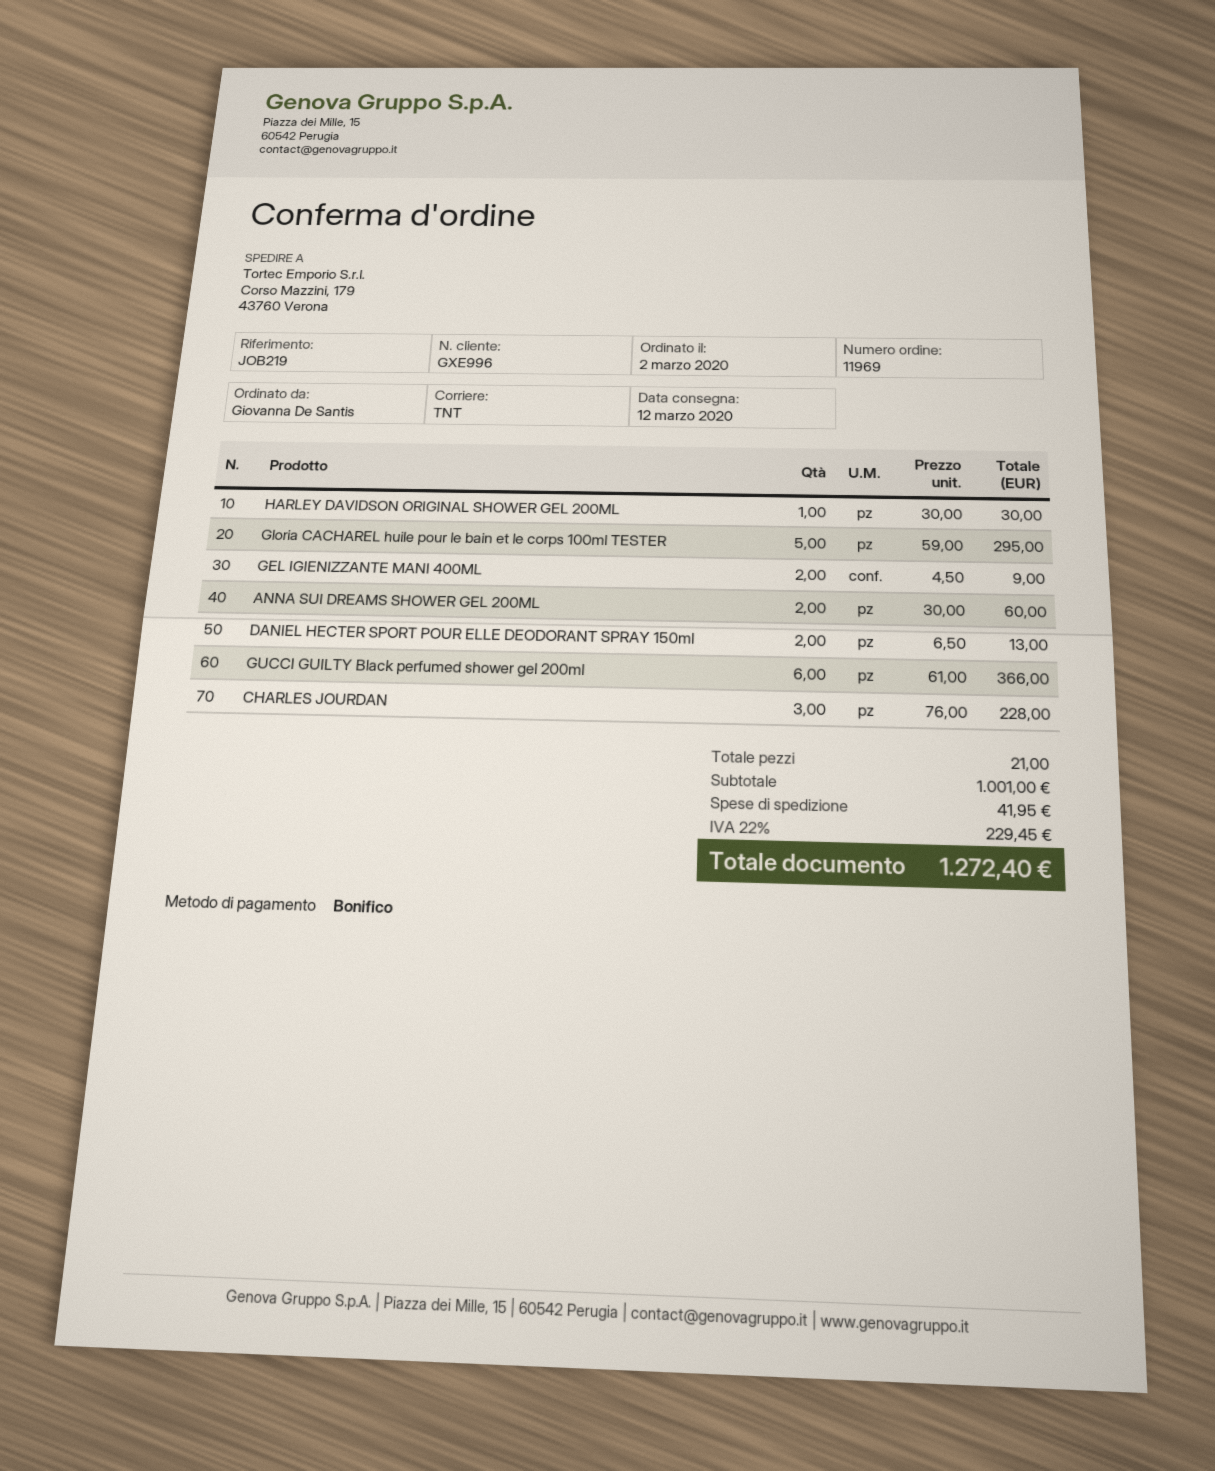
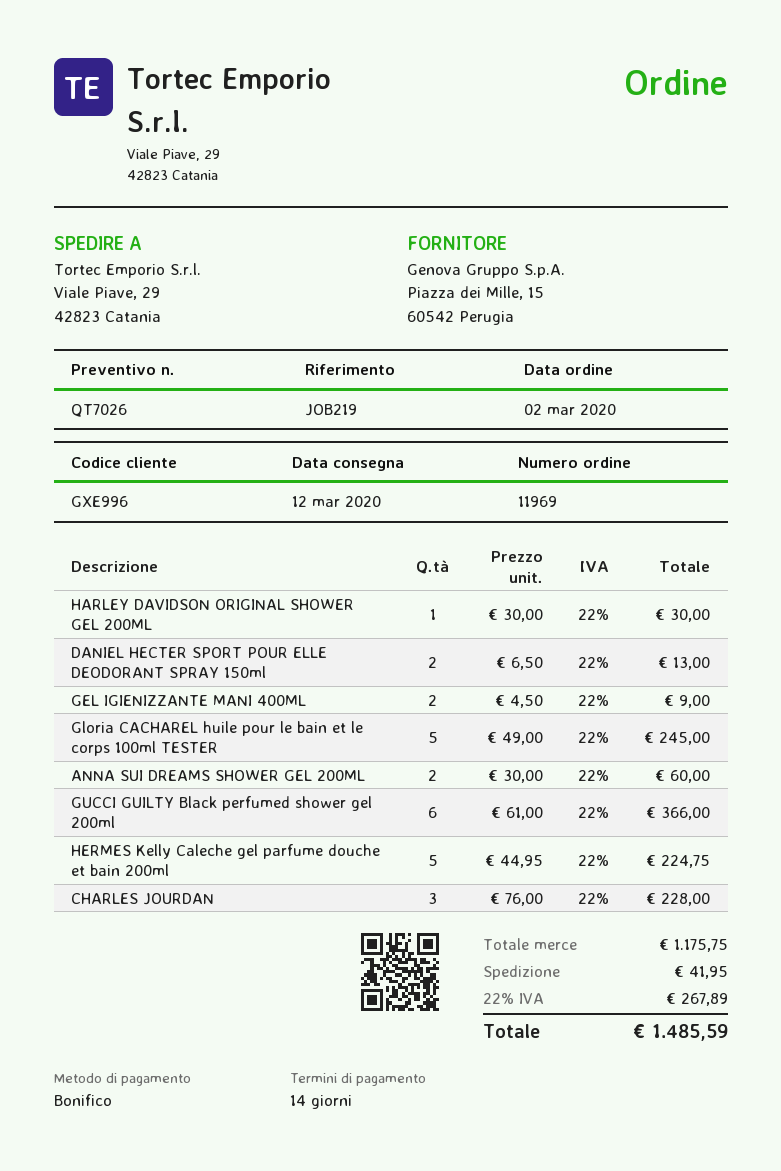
ship to: Corso Mazzini, 179, 43760 Verona -> Viale Piave, 29, 42823 Catania
Gloria CACHAREL huile pour le bain et le corps 100ml TESTER: 5 x 59.00 = 295.00 -> 5 x 49.00 = 245.00
HERMES Kelly Caleche gel parfume douche et bain 200ml: none -> 5 x 44.95 = 224.75
subtotal: 1001.00 -> 1175.75
tax: 22% = 229.45 -> 22% = 267.89
total: 1272.40 -> 1485.59

